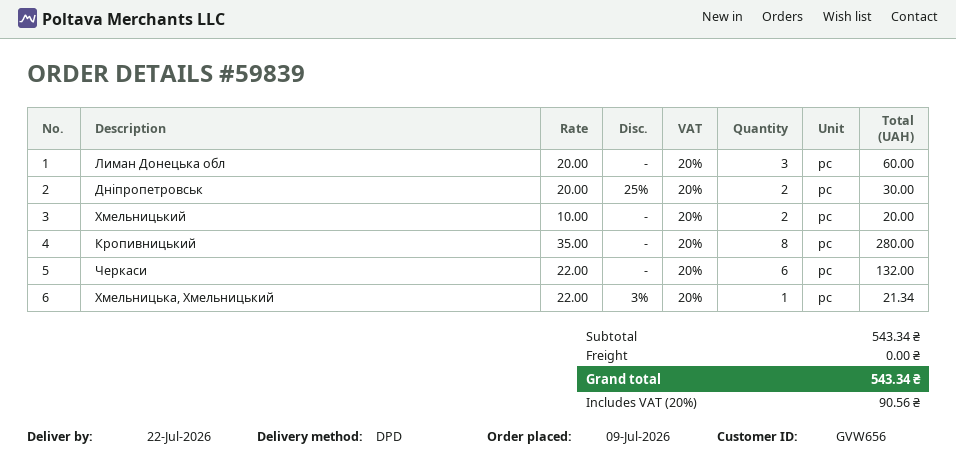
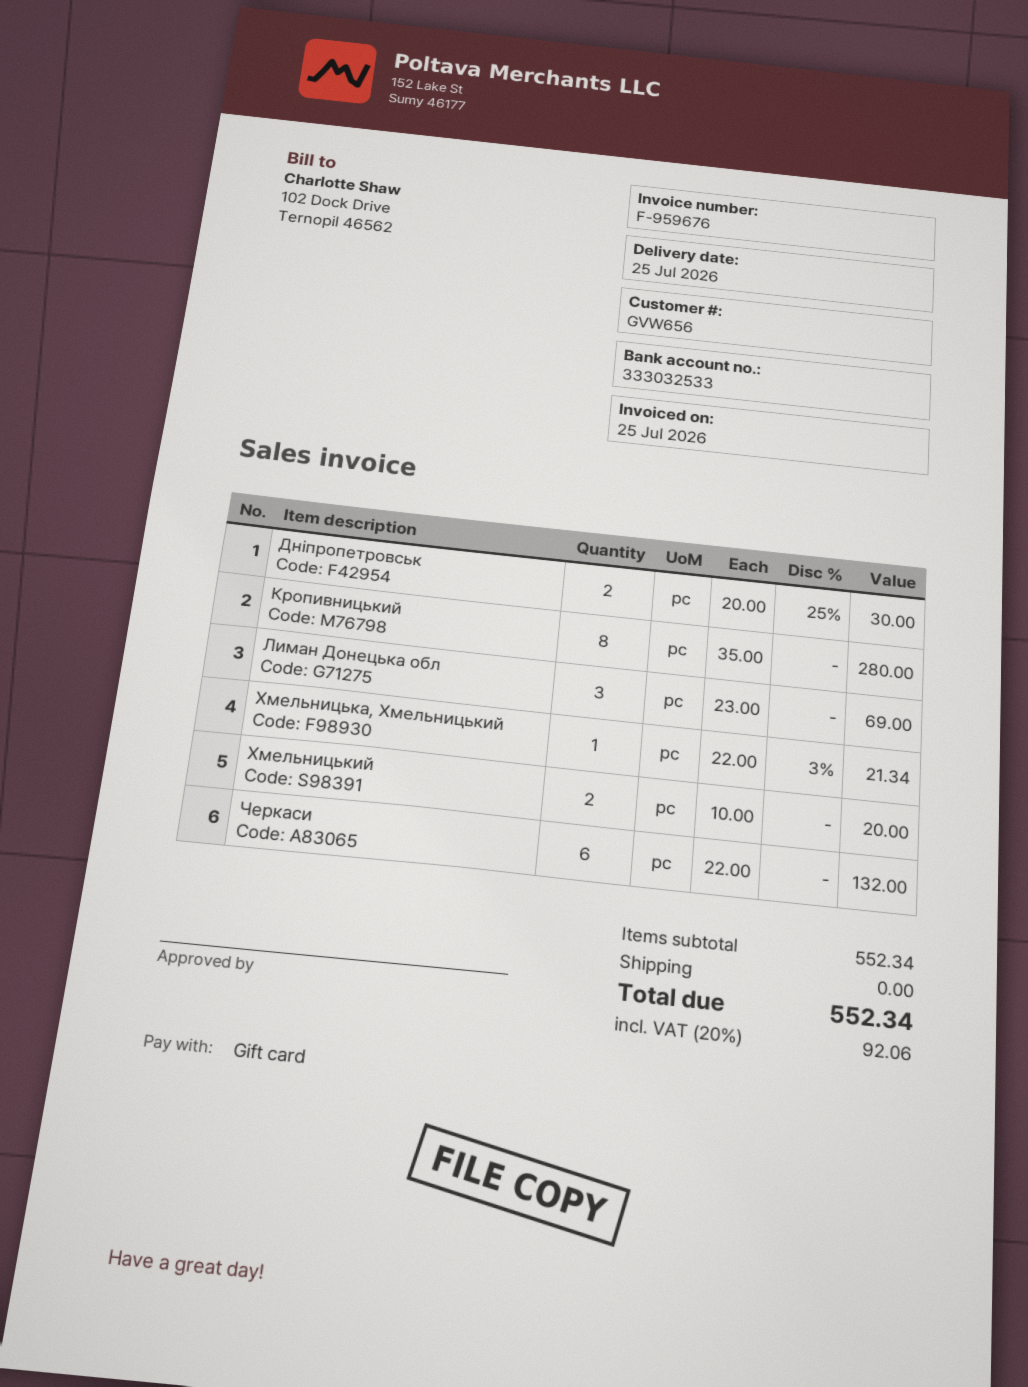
delivery date: 2026-07-22 -> 2026-07-25
Лиман Донецька обл: 3 x 20.00 = 60.00 -> 3 x 23.00 = 69.00
subtotal: 543.34 -> 552.34
tax: 20% = 90.56 -> 20% = 92.06
total: 543.34 -> 552.34

